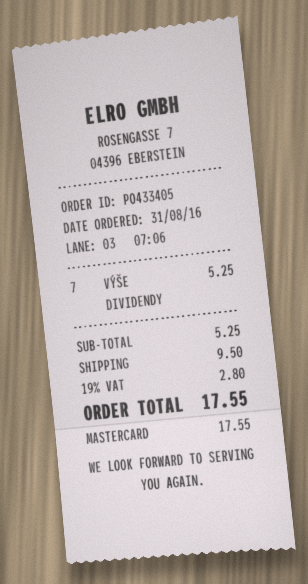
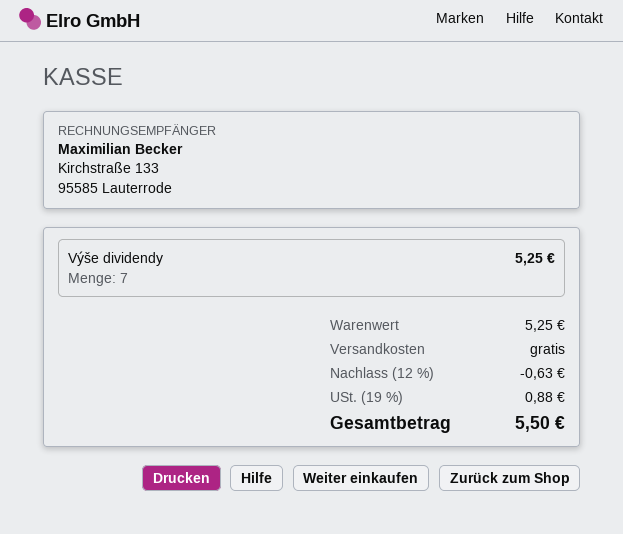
discount: none -> 12% = 0.63
shipping: 9.50 -> 0.00
tax: 19% = 2.80 -> 19% = 0.88
total: 17.55 -> 5.50

